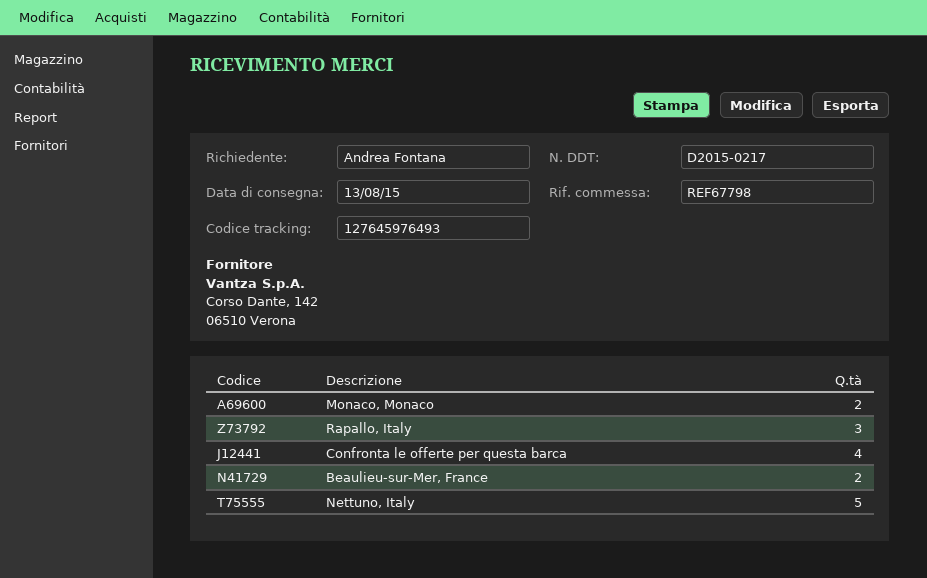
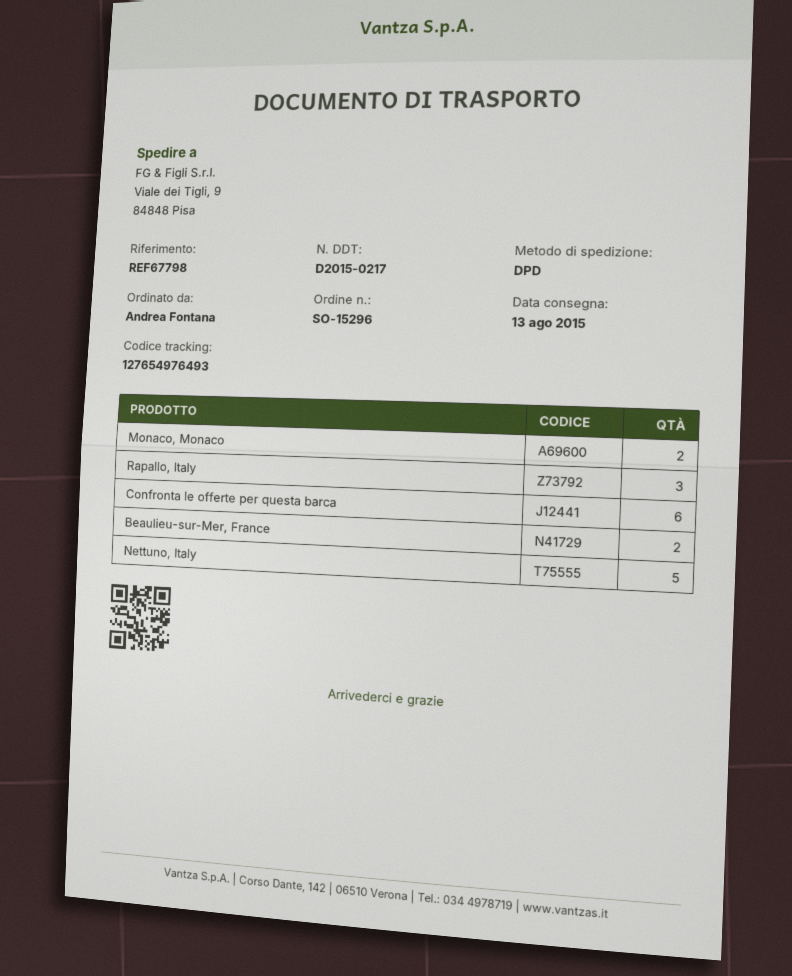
tracking number: 127645976493 -> 127654976493
Confronta le offerte per questa barca: 4 -> 6

